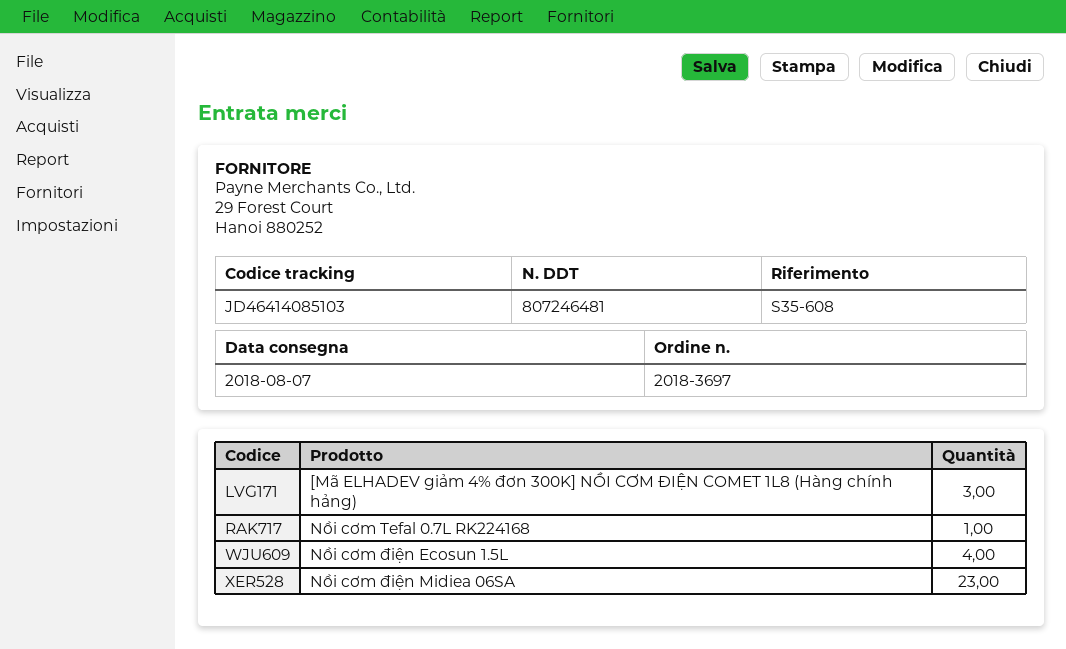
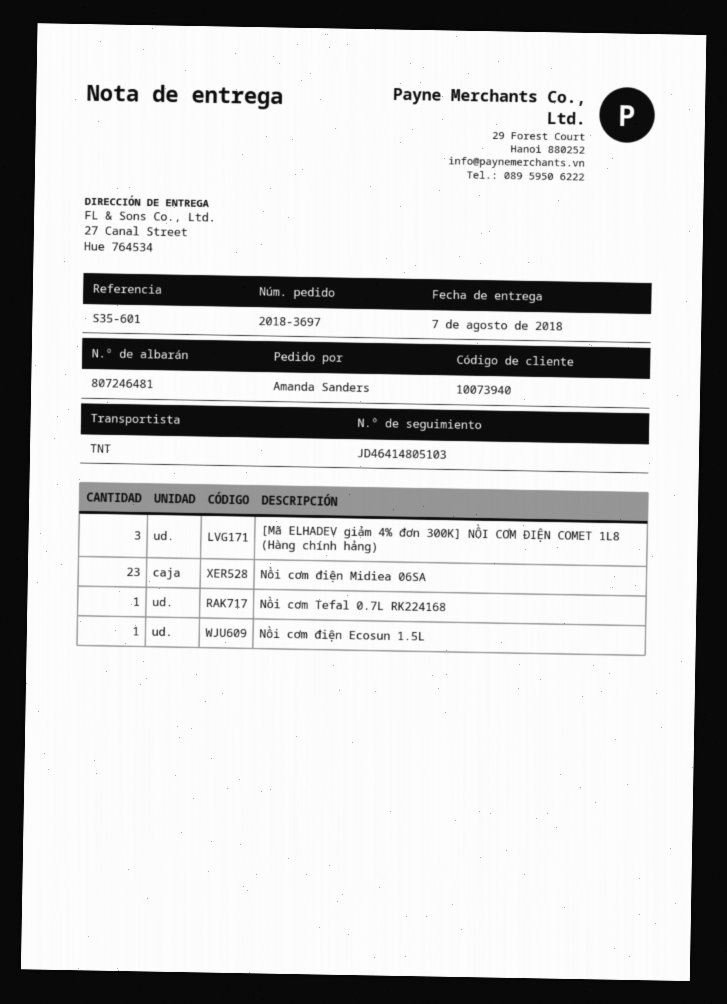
reference: S35-608 -> S35-601
tracking number: JD46414085103 -> JD46414805103
Nồi cơm điện Ecosun 1.5L: 4 -> 1

